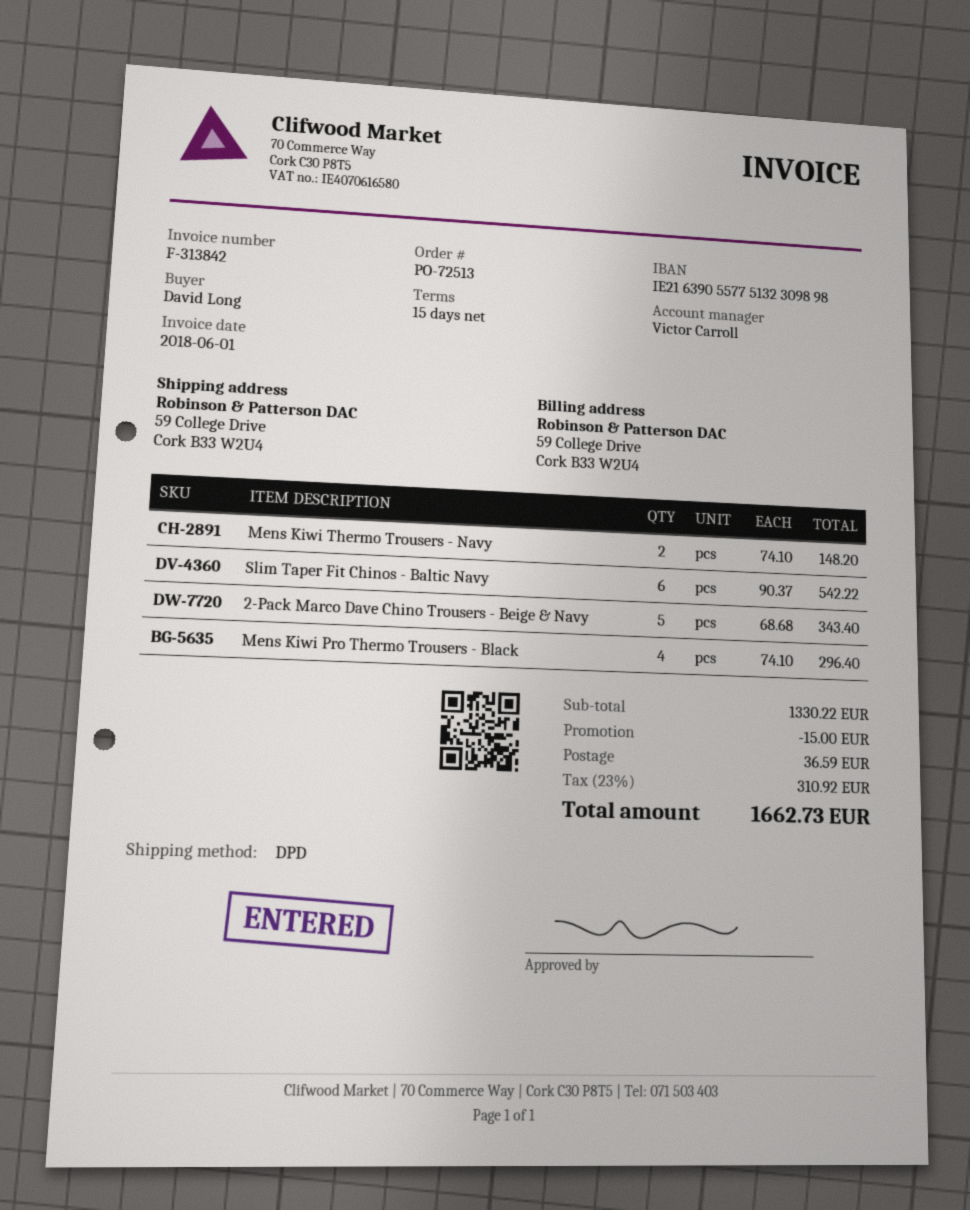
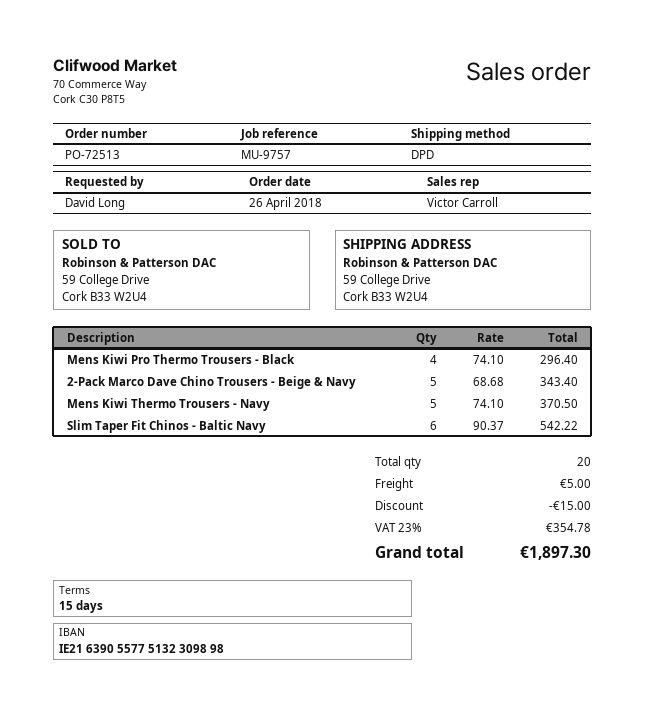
Mens Kiwi Thermo Trousers - Navy: 2 x 74.10 = 148.20 -> 5 x 74.10 = 370.50
shipping: 36.59 -> 5.00
tax: 23% = 310.92 -> 23% = 354.78
total: 1662.73 -> 1897.30

